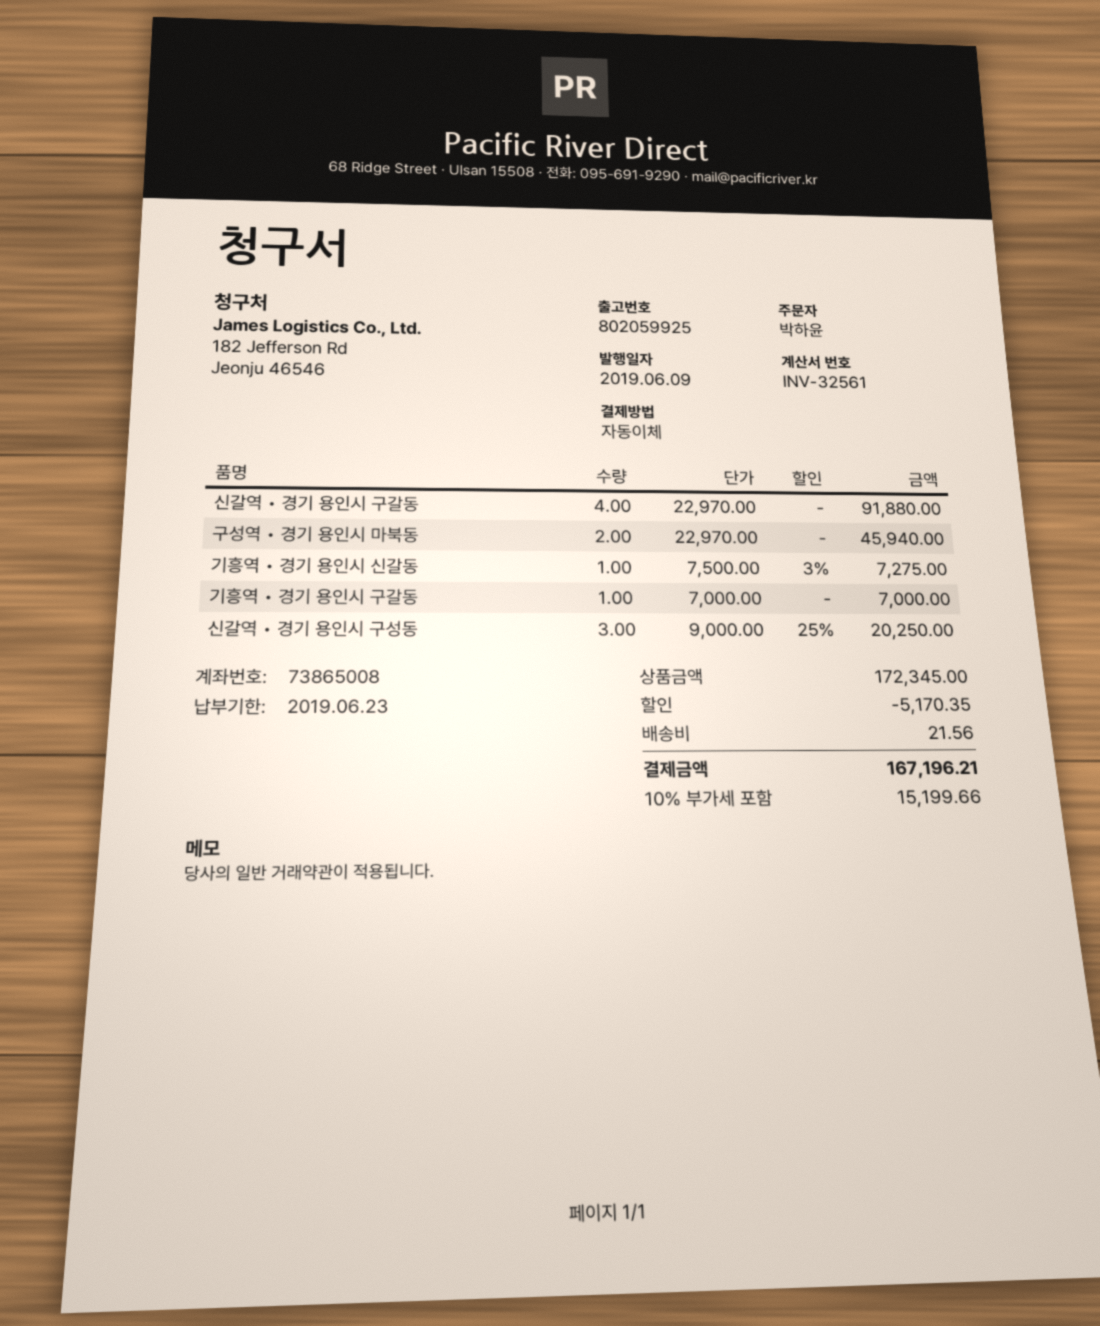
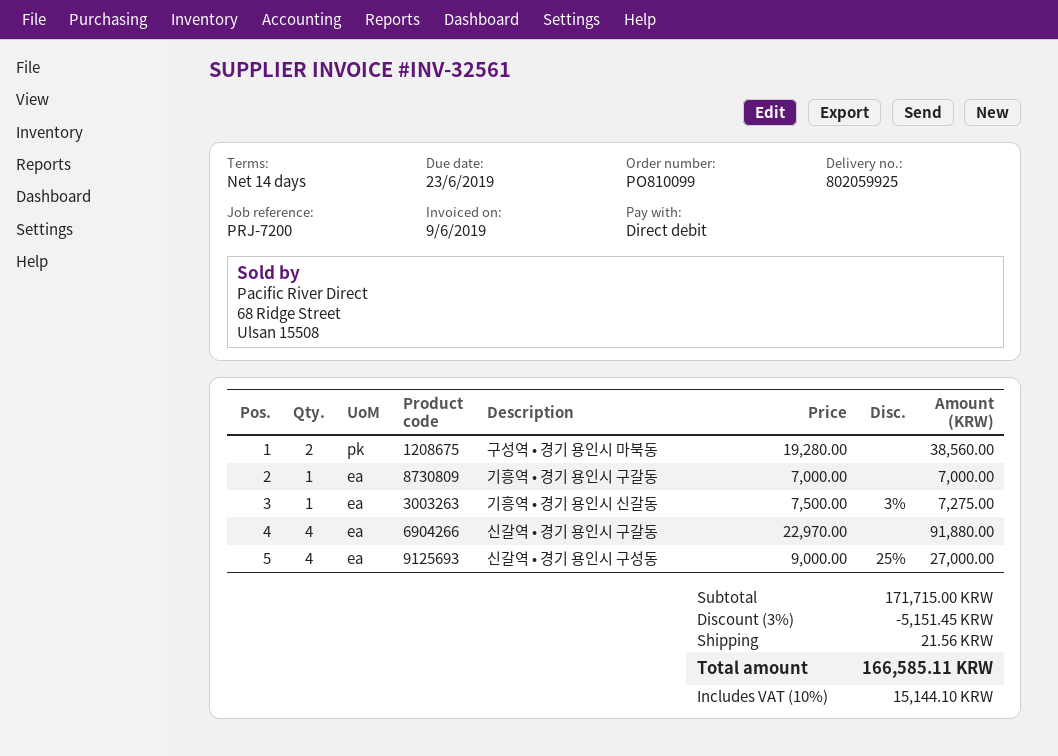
구성역 • 경기 용인시 마북동: 2 x 22970.00 = 45940.00 -> 2 x 19280.00 = 38560.00
신갈역 • 경기 용인시 구성동: 3 x 9000.00 - 25% = 20250.00 -> 4 x 9000.00 - 25% = 27000.00
subtotal: 172345.00 -> 171715.00
discount: 5170.35 -> 5151.45
tax: 10% = 15199.66 -> 10% = 15144.10
total: 167196.21 -> 166585.11

